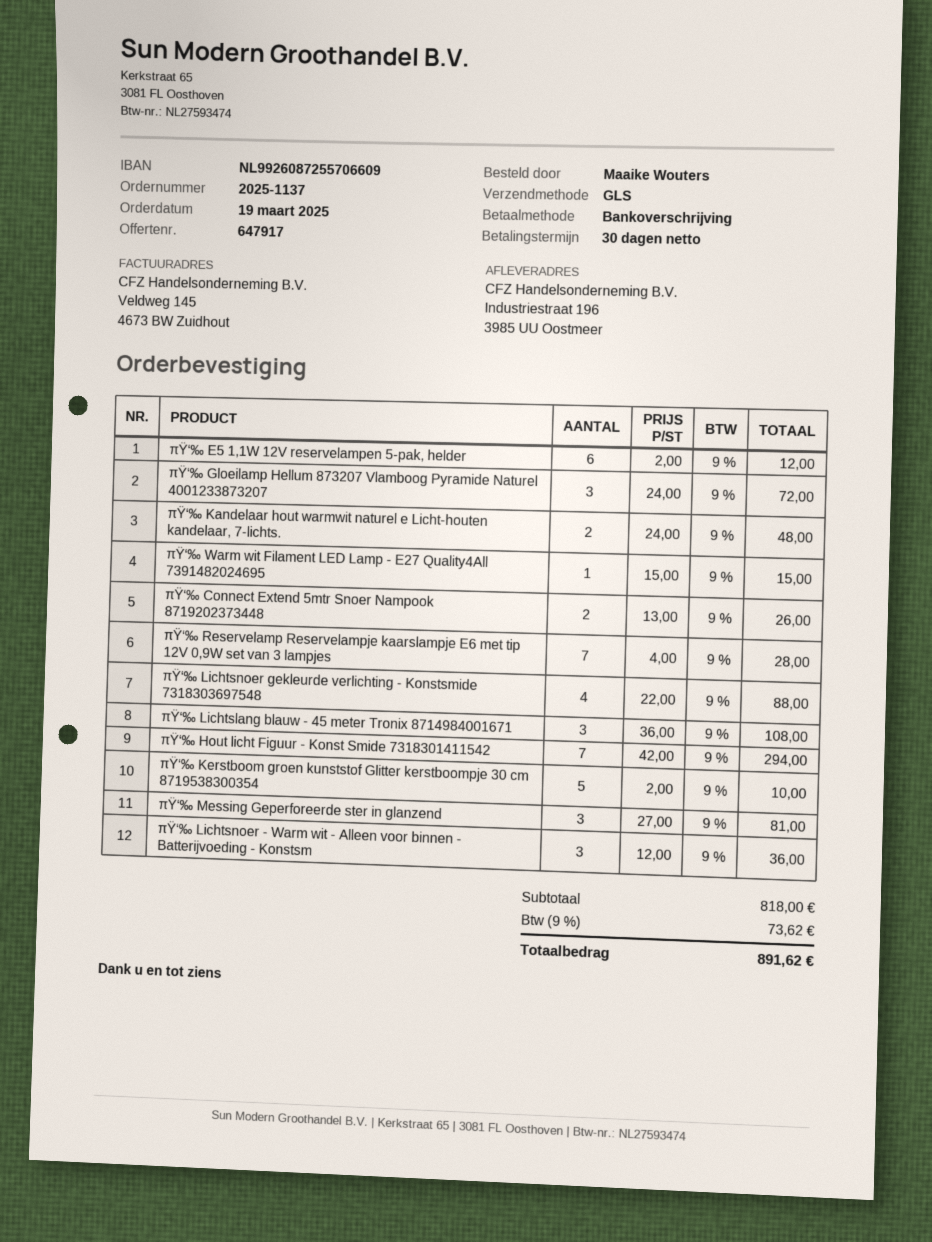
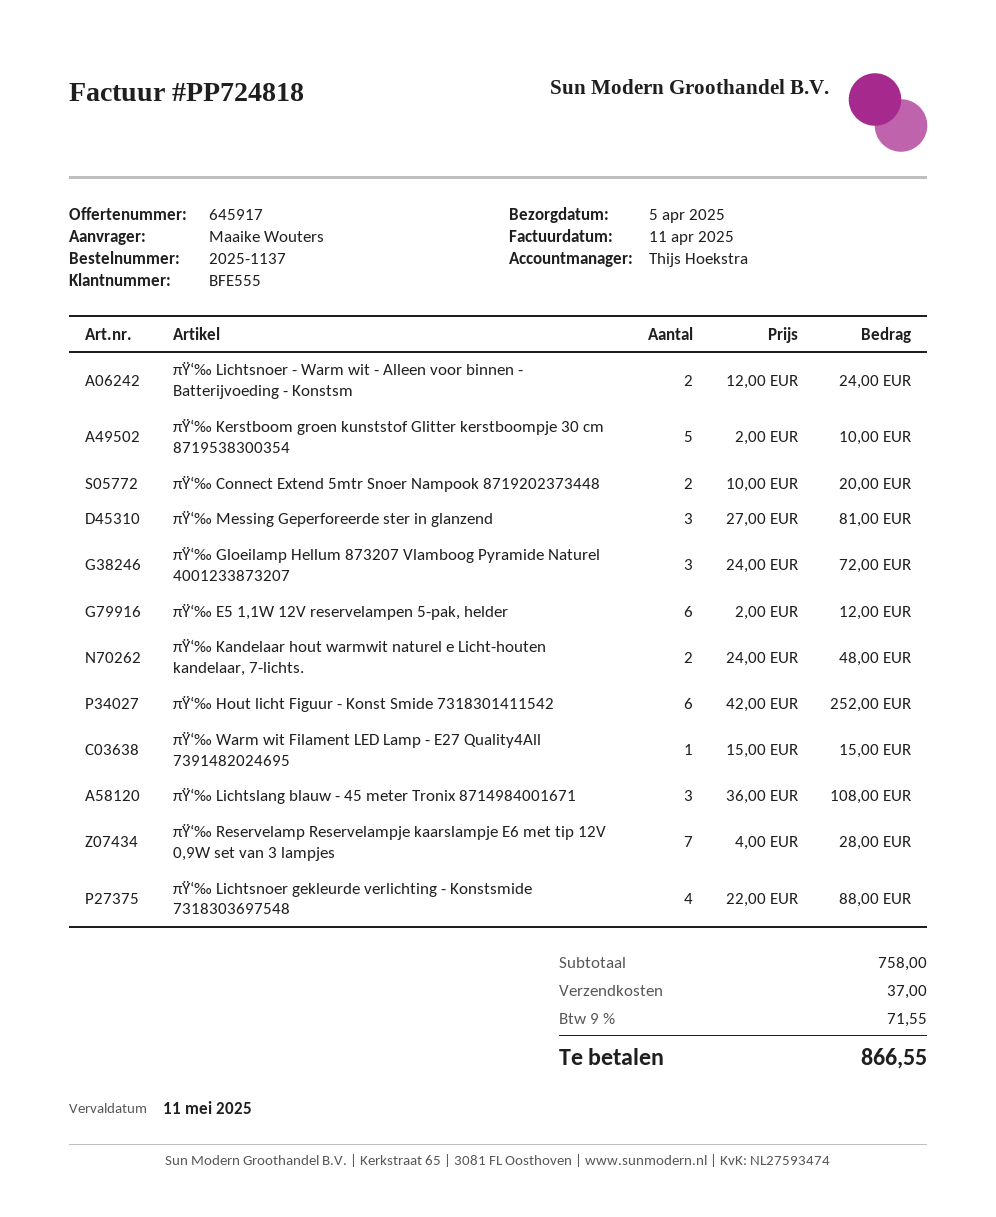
quote number: 647917 -> 645917
πŸ‘‰ Connect Extend 5mtr Snoer Nampook 8719202373448: 2 x 13.00 = 26.00 -> 2 x 10.00 = 20.00
πŸ‘‰ Hout licht Figuur - Konst Smide 7318301411542: 7 x 42.00 = 294.00 -> 6 x 42.00 = 252.00
πŸ‘‰ Lichtsnoer - Warm wit - Alleen voor binnen - Batterijvoeding - Konstsm: 3 x 12.00 = 36.00 -> 2 x 12.00 = 24.00
subtotal: 818.00 -> 758.00
shipping: none -> 37.00
tax: 9% = 73.62 -> 9% = 71.55
total: 891.62 -> 866.55

